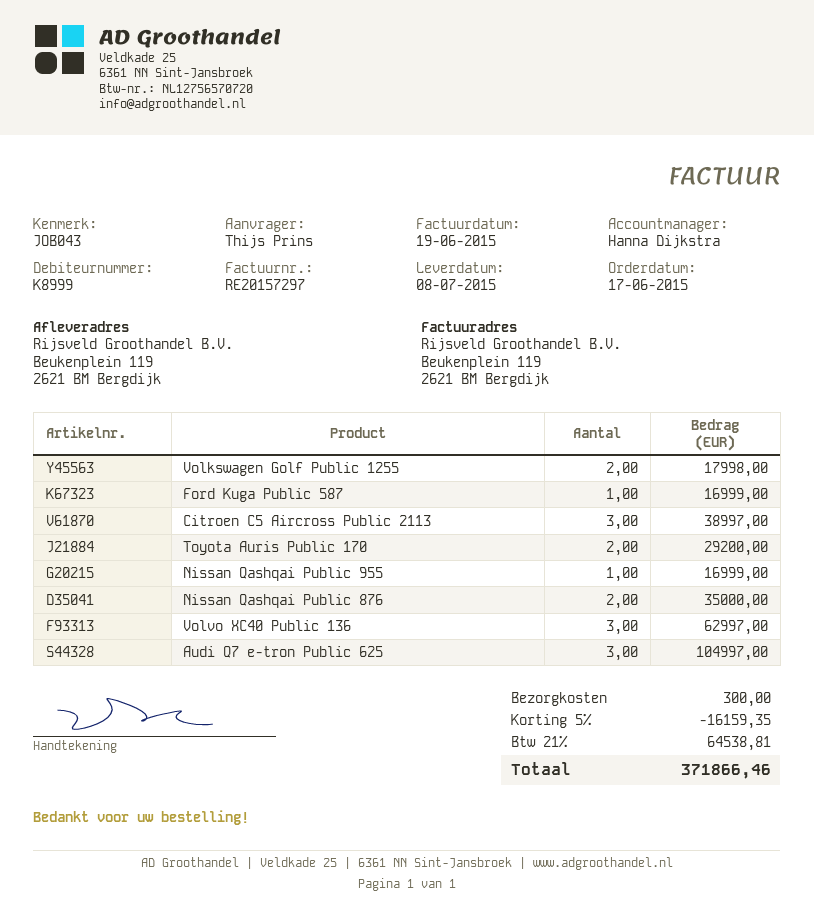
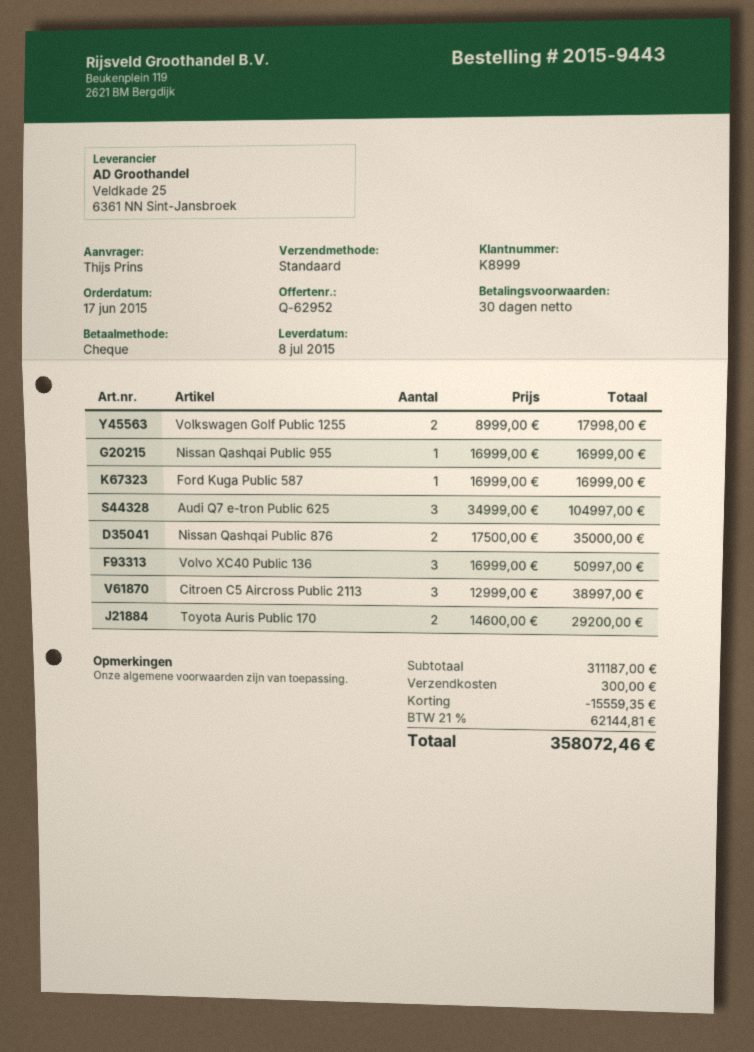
Volvo XC40 Public 136: 3 for 62997.00 -> 3 for 50997.00
discount: 16159.35 -> 15559.35
tax: 21% = 64538.81 -> 21% = 62144.81
total: 371866.46 -> 358072.46

